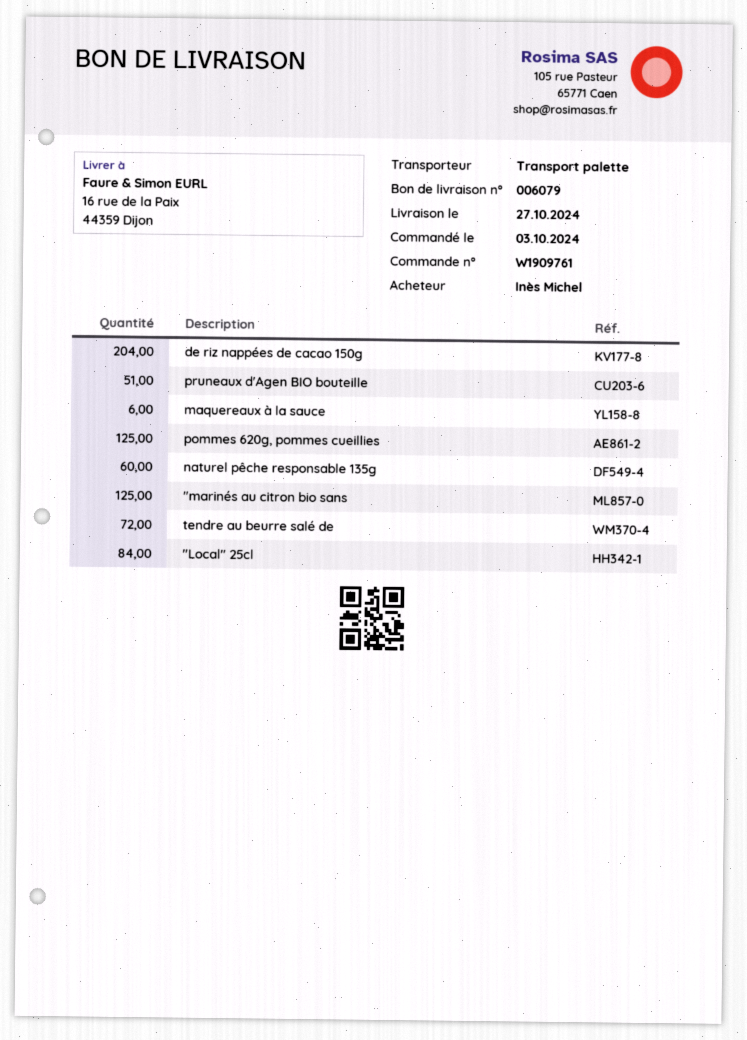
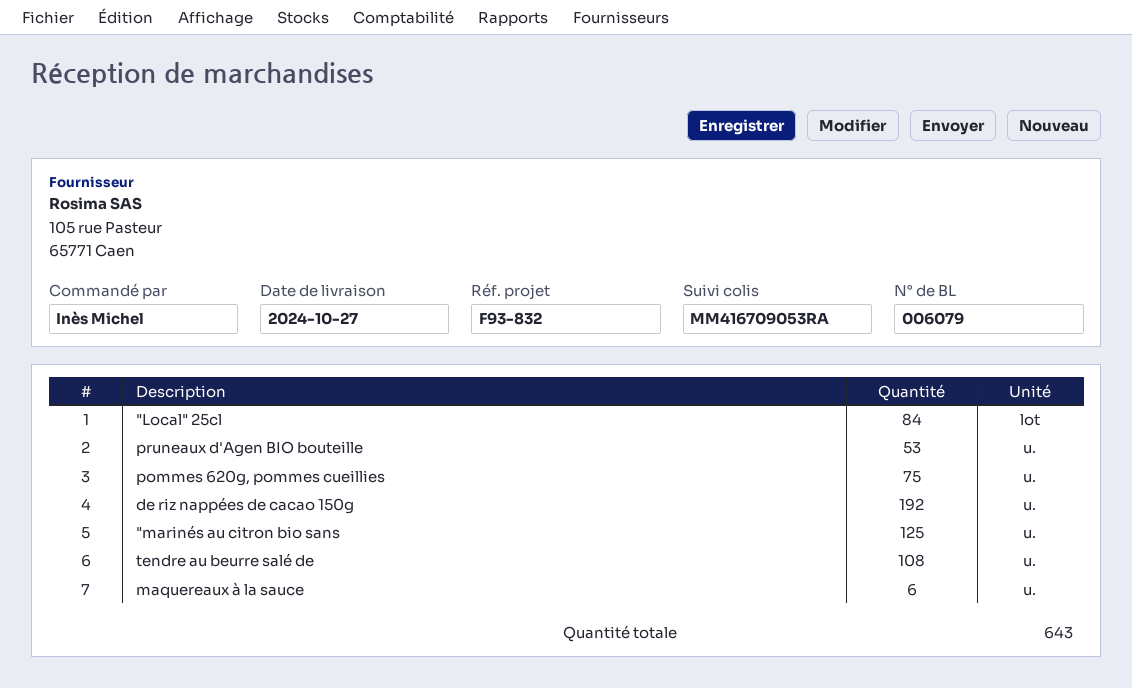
de riz nappées de cacao 150g: 204 -> 192
pruneaux d'Agen BIO bouteille: 51 -> 53
pommes 620g, pommes cueillies: 125 -> 75
naturel pêche responsable 135g: 60 -> none
tendre au beurre salé de: 72 -> 108

